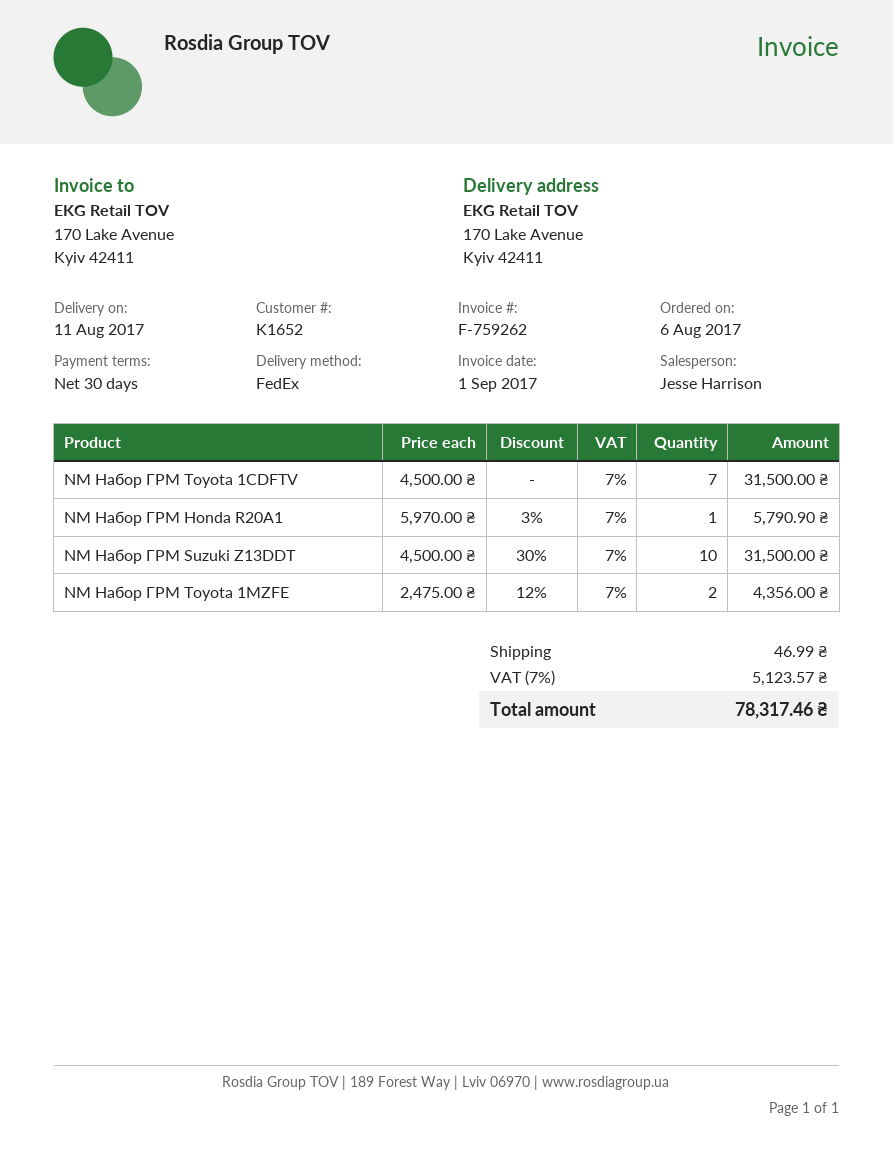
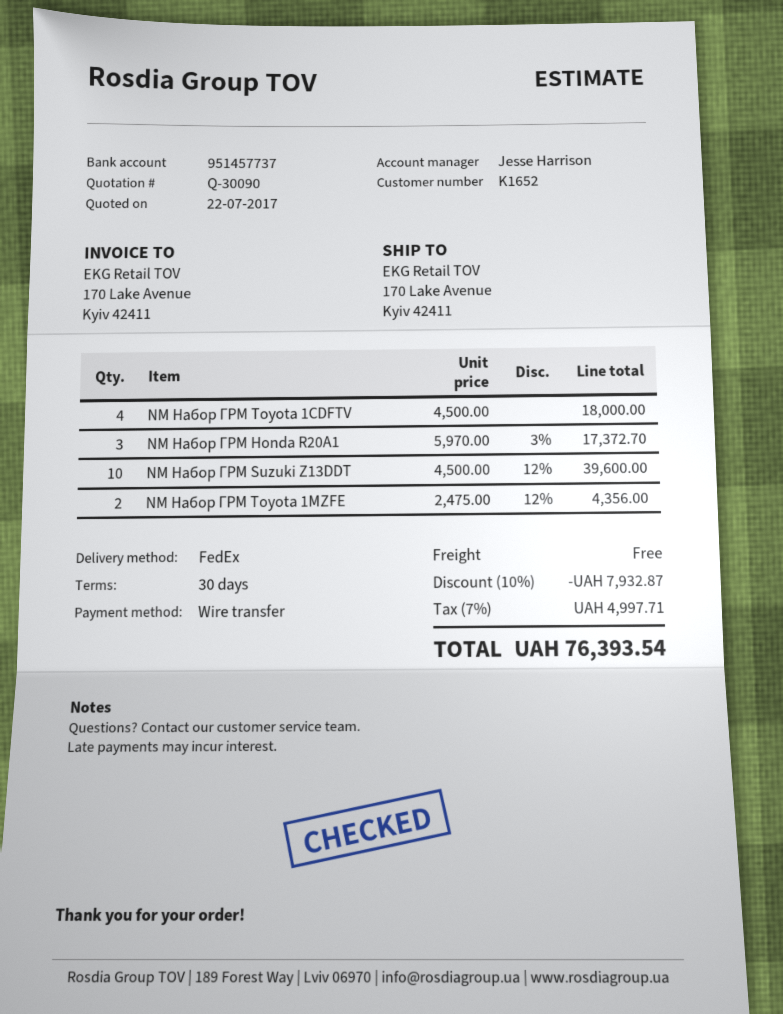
NM Набор ГРМ Toyota 1CDFTV: 7 x 4500.00 = 31500.00 -> 4 x 4500.00 = 18000.00
NM Набор ГРМ Honda R20A1: 1 x 5970.00 - 3% = 5790.90 -> 3 x 5970.00 - 3% = 17372.70
NM Набор ГРМ Suzuki Z13DDT: 10 x 4500.00 - 30% = 31500.00 -> 10 x 4500.00 - 12% = 39600.00
discount: none -> 10% = 7932.87
shipping: 46.99 -> 0.00
tax: 7% = 5123.57 -> 7% = 4997.71
total: 78317.46 -> 76393.54

